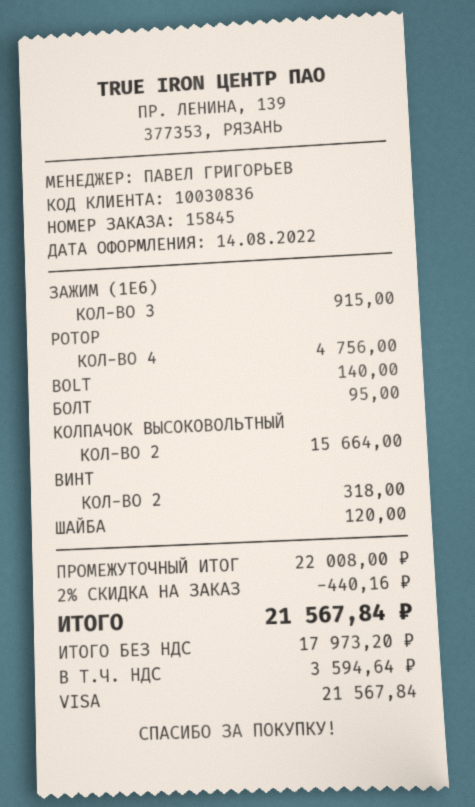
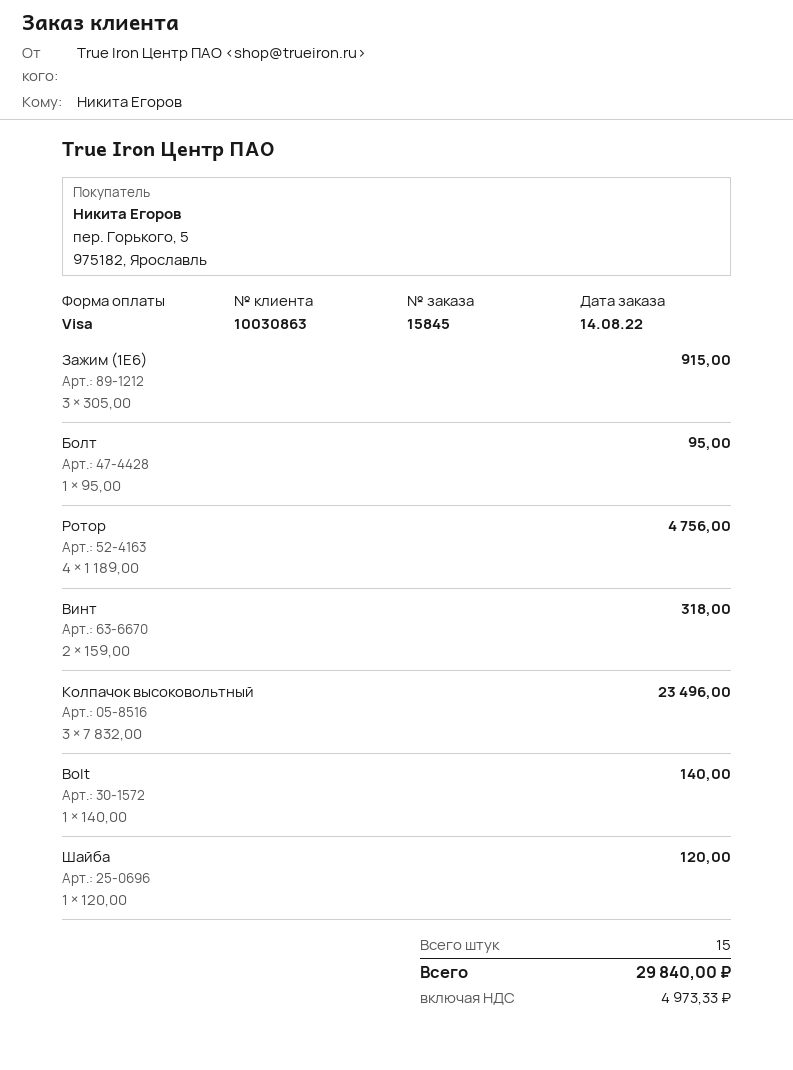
customer number: 10030836 -> 10030863
КОЛПАЧОК ВЫСОКОВОЛЬТНЫЙ: 2 for 15664.00 -> 3 for 23496.00
discount: 2% = 440.16 -> none
tax: 3594.64 -> 4973.33
total: 21567.84 -> 29840.00

